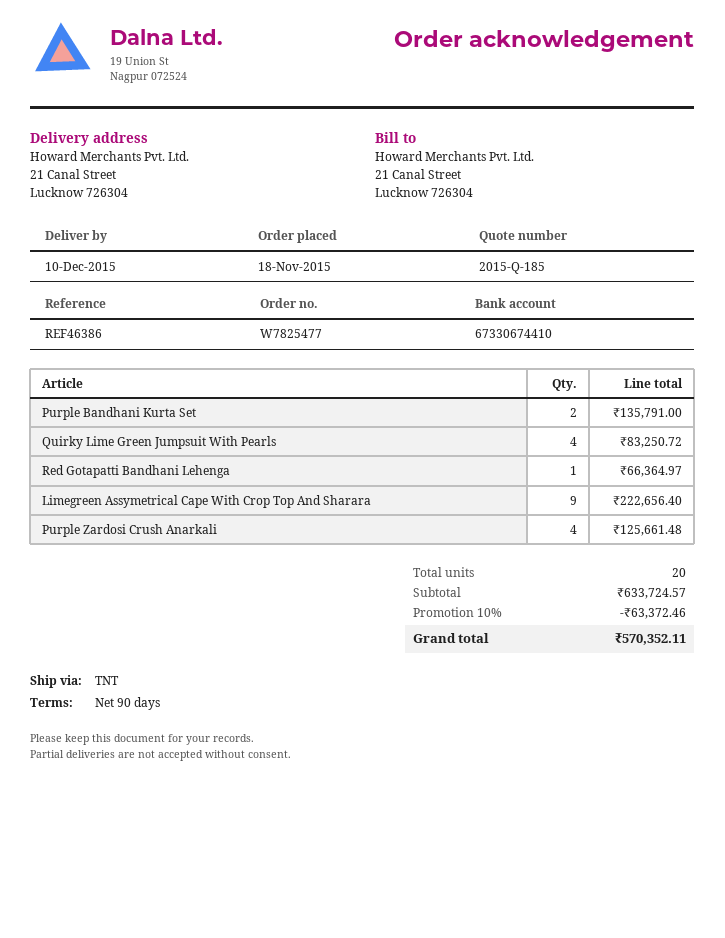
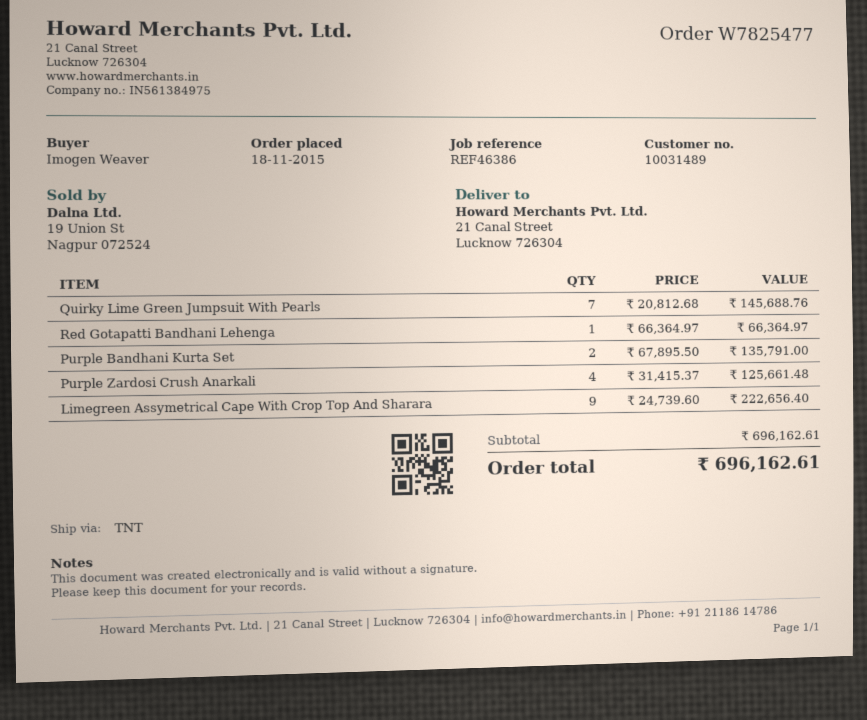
Quirky Lime Green Jumpsuit With Pearls: 4 for 83250.72 -> 7 for 145688.76
subtotal: 633724.57 -> 696162.61
discount: 10% = 63372.46 -> none
total: 570352.11 -> 696162.61

